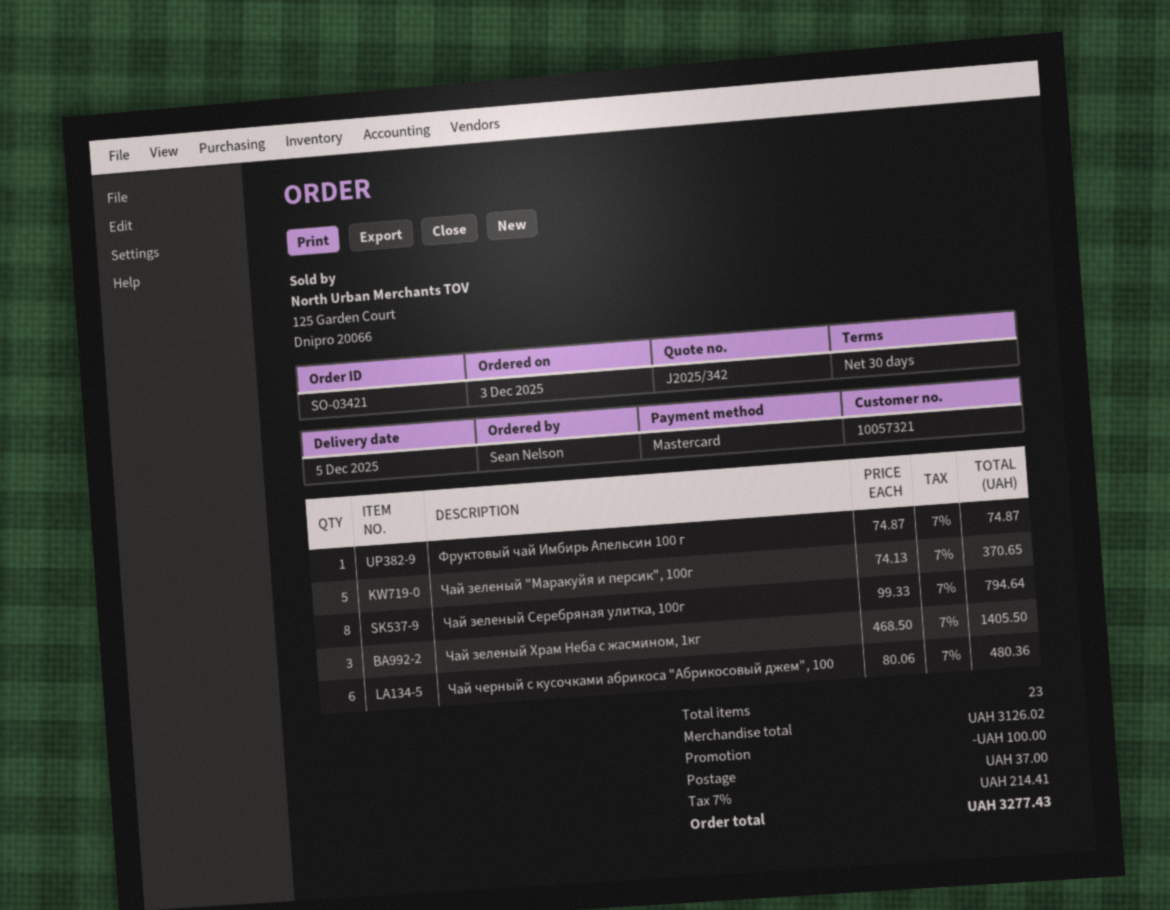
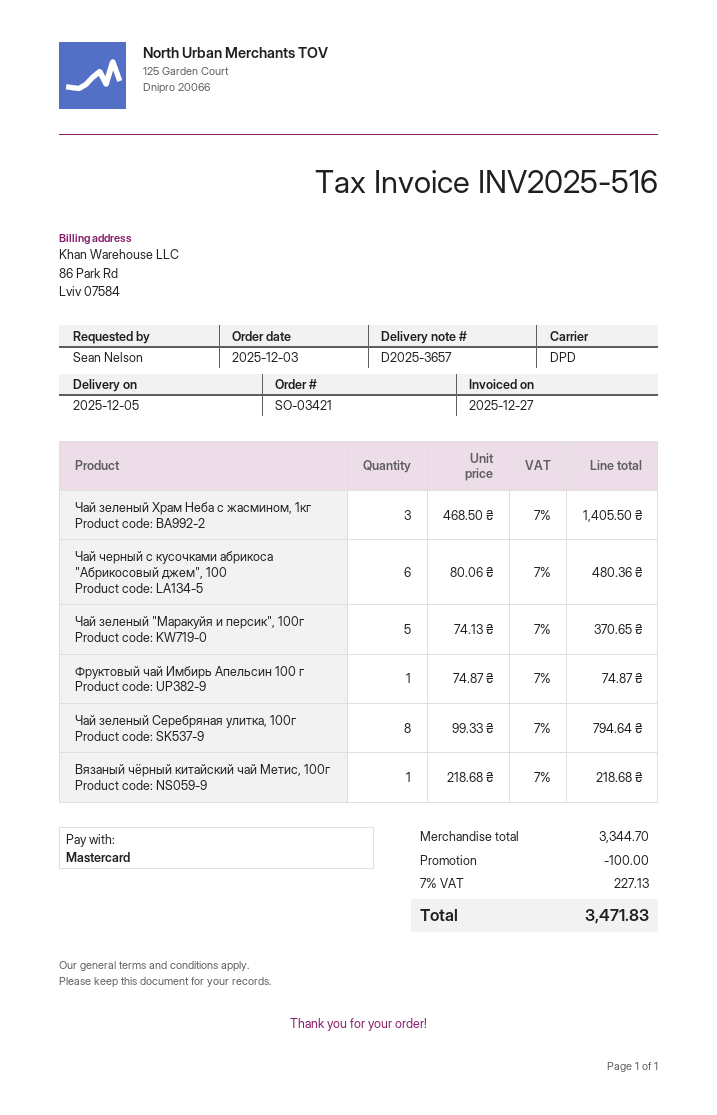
Вязаный чёрный китайский чай Метис, 100г: none -> 1 x 218.68 = 218.68
subtotal: 3126.02 -> 3344.70
shipping: 37.00 -> none
tax: 7% = 214.41 -> 7% = 227.13
total: 3277.43 -> 3471.83

